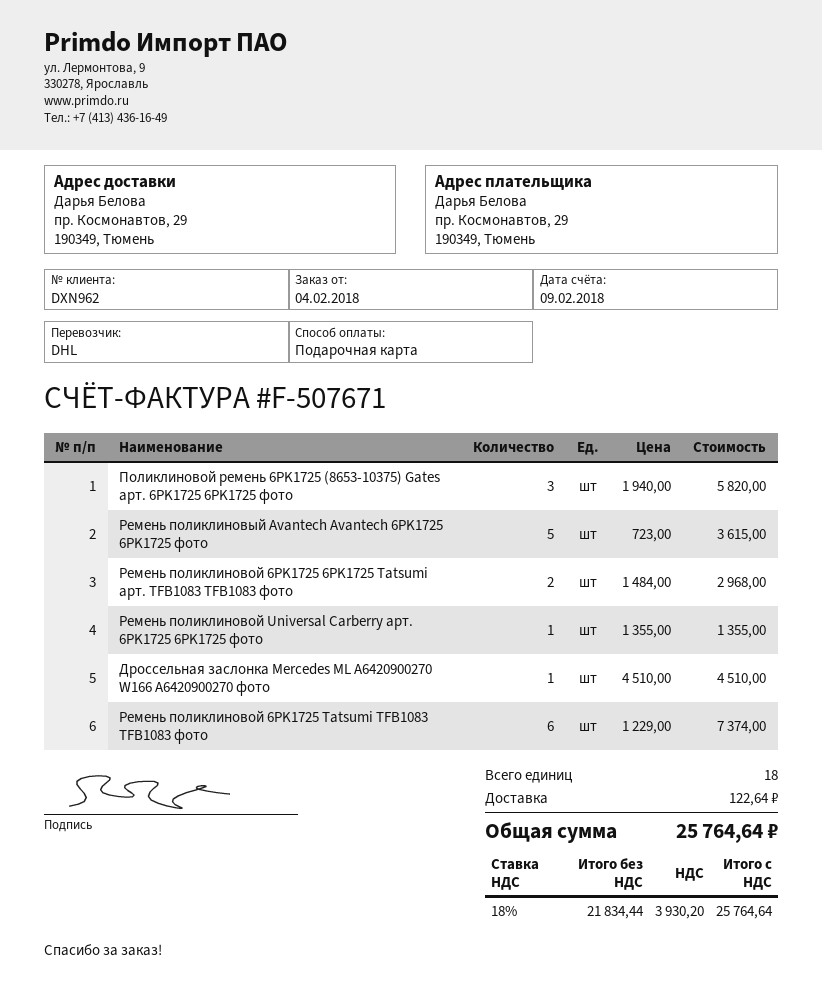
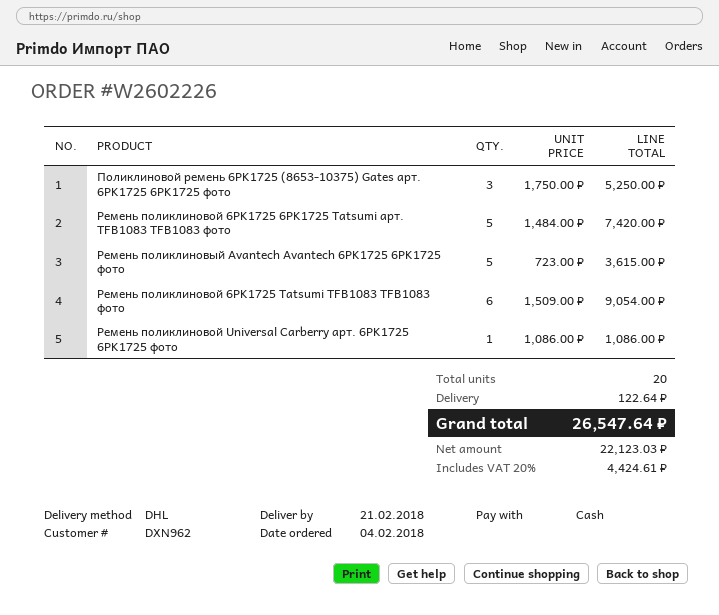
payment method: gift card -> cash
Поликлиновой ремень 6PK1725 (8653-10375) Gates арт. 6PK1725 6PK1725 фото: 3 x 1940.00 = 5820.00 -> 3 x 1750.00 = 5250.00
Ремень поликлиновой 6PK1725 6PK1725 Tatsumi арт. TFB1083 TFB1083 фото: 2 x 1484.00 = 2968.00 -> 5 x 1484.00 = 7420.00
Ремень поликлиновой Universal Carberry арт. 6PK1725 6PK1725 фото: 1 x 1355.00 = 1355.00 -> 1 x 1086.00 = 1086.00
Дроссельная заслонка Mercedes ML A6420900270 W166 A6420900270 фото: 1 x 4510.00 = 4510.00 -> none
Ремень поликлиновой 6PK1725 Tatsumi TFB1083 TFB1083 фото: 6 x 1229.00 = 7374.00 -> 6 x 1509.00 = 9054.00
total quantity: 18 -> 20
net: 21834.44 -> 22123.03
tax: 18% = 3930.20 -> 20% = 4424.61
total: 25764.64 -> 26547.64

